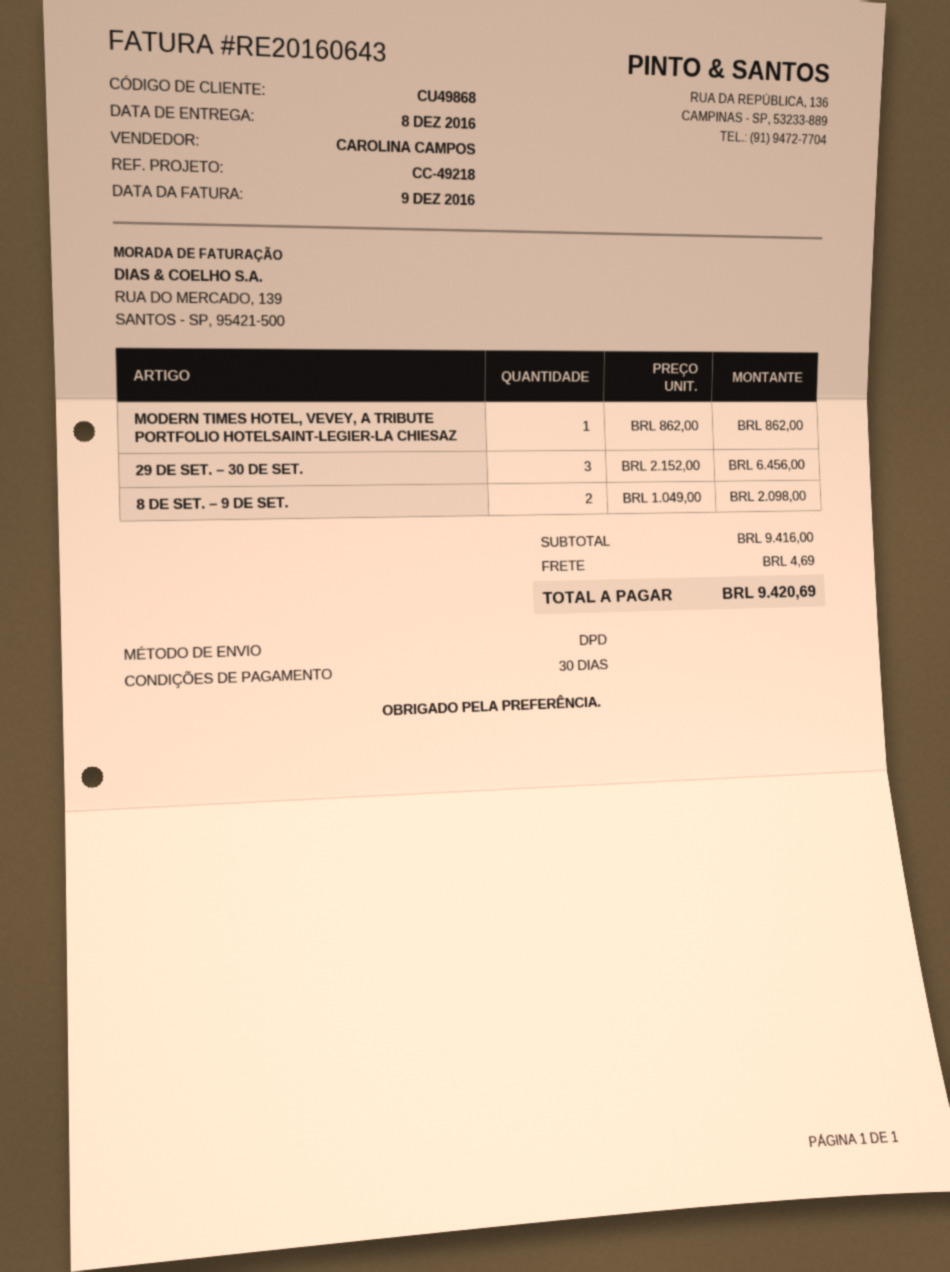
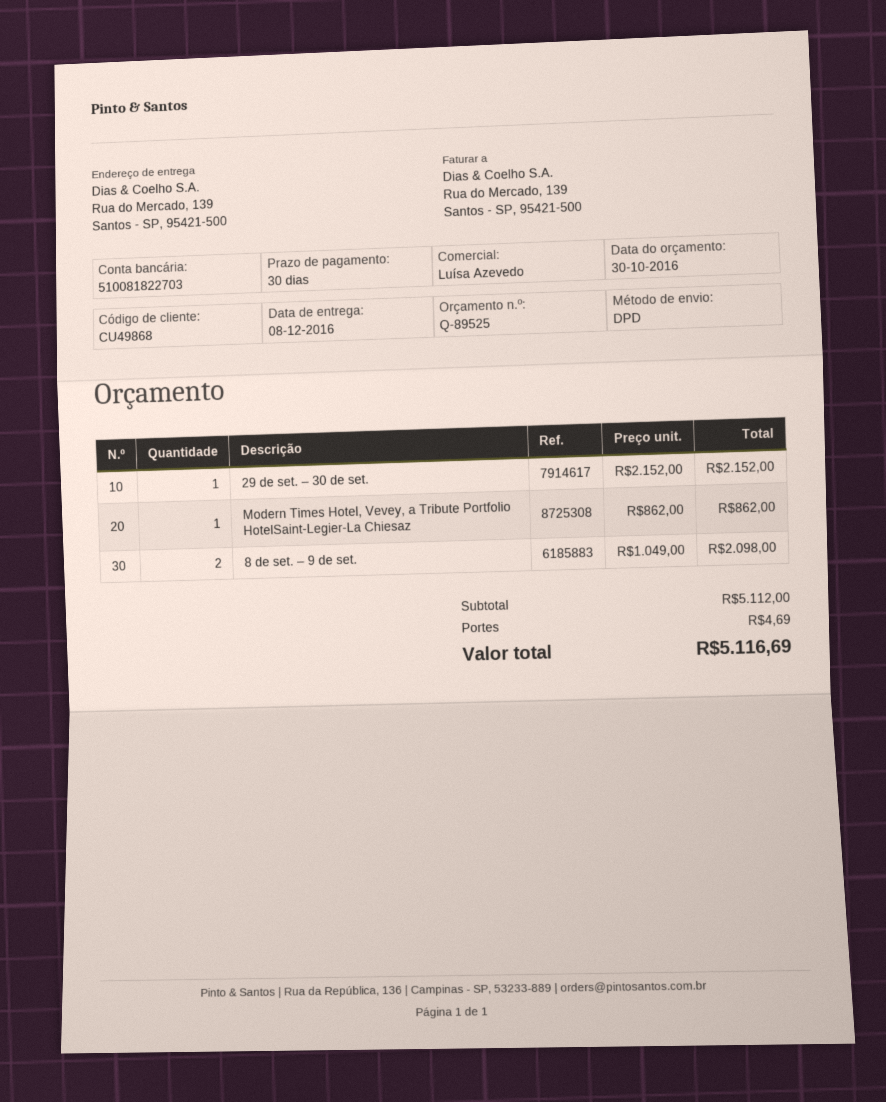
sales rep: CAROLINA CAMPOS -> Luísa Azevedo
29 DE SET. – 30 DE SET.: 3 x 2152.00 = 6456.00 -> 1 x 2152.00 = 2152.00
subtotal: 9416.00 -> 5112.00
total: 9420.69 -> 5116.69

